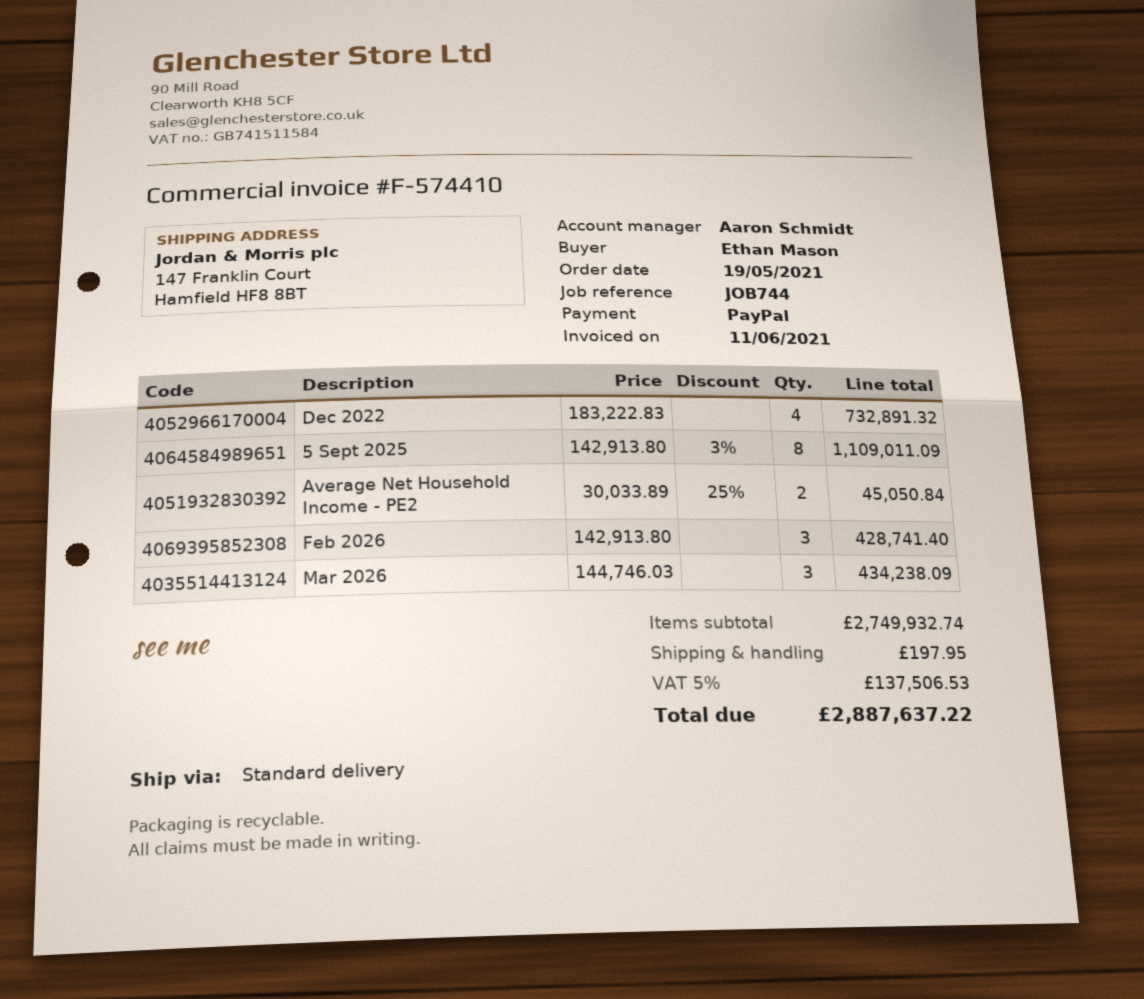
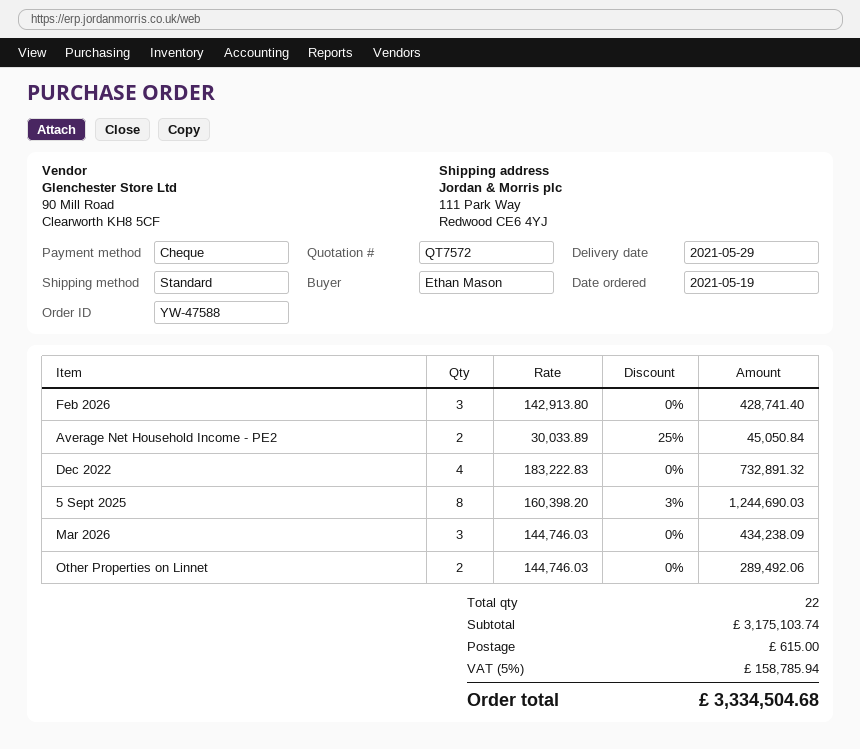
payment method: PayPal -> cheque
ship to: 147 Franklin Court, Hamfield HF8 8BT -> 111 Park Way, Redwood CE6 4YJ
5 Sept 2025: 8 x 142913.80 - 3% = 1109011.09 -> 8 x 160398.20 - 3% = 1244690.03
Other Properties on Linnet: none -> 2 x 144746.03 = 289492.06
subtotal: 2749932.74 -> 3175103.74
shipping: 197.95 -> 615.00
tax: 5% = 137506.53 -> 5% = 158785.94
total: 2887637.22 -> 3334504.68

